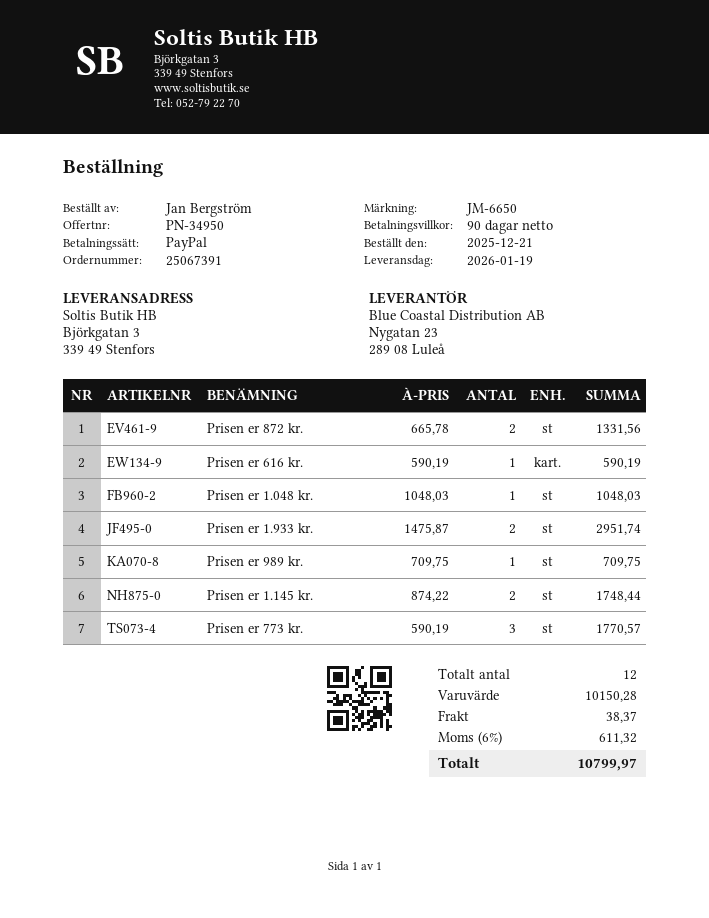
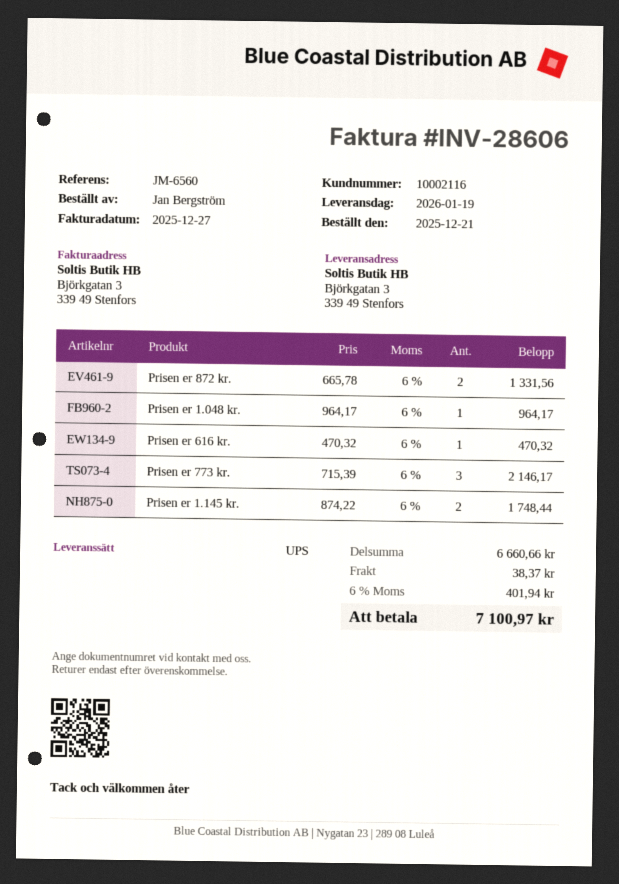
reference: JM-6650 -> JM-6560
Prisen er 616 kr.: 1 x 590.19 = 590.19 -> 1 x 470.32 = 470.32
Prisen er 1.048 kr.: 1 x 1048.03 = 1048.03 -> 1 x 964.17 = 964.17
Prisen er 1.933 kr.: 2 x 1475.87 = 2951.74 -> none
Prisen er 989 kr.: 1 x 709.75 = 709.75 -> none
Prisen er 773 kr.: 3 x 590.19 = 1770.57 -> 3 x 715.39 = 2146.17
subtotal: 10150.28 -> 6660.66
tax: 6% = 611.32 -> 6% = 401.94
total: 10799.97 -> 7100.97

